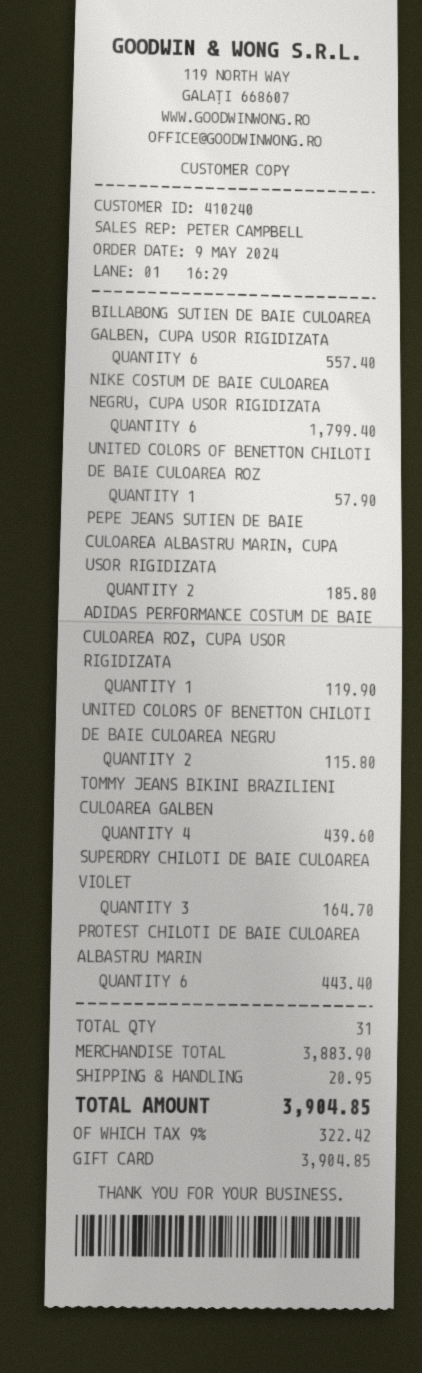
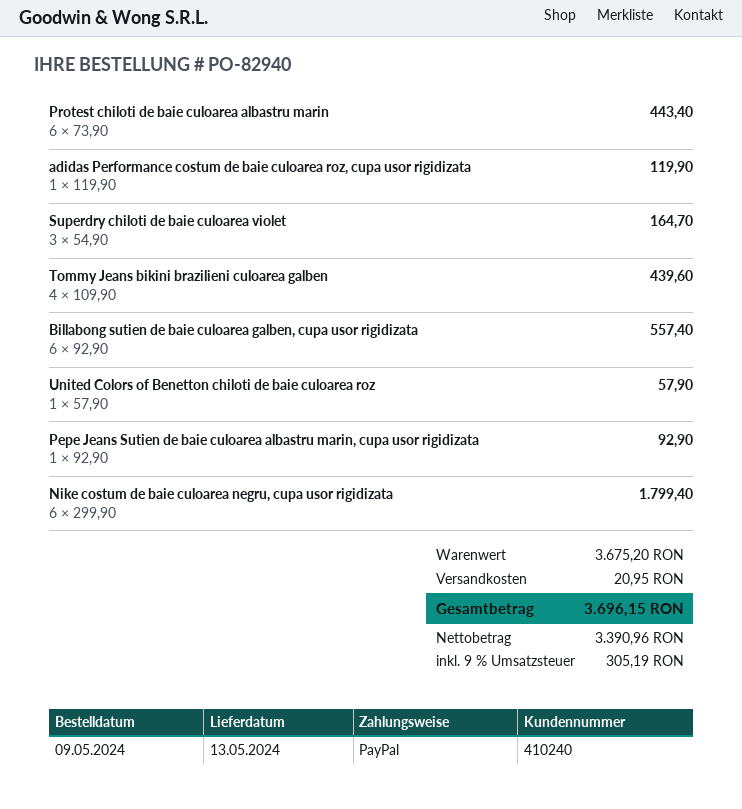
payment method: gift card -> PayPal
PEPE JEANS SUTIEN DE BAIE CULOAREA ALBASTRU MARIN, CUPA USOR RIGIDIZATA: 2 for 185.80 -> 1 for 92.90
UNITED COLORS OF BENETTON CHILOTI DE BAIE CULOAREA NEGRU: 2 for 115.80 -> none
subtotal: 3883.90 -> 3675.20
tax: 9% = 322.42 -> 9% = 305.19
total: 3904.85 -> 3696.15

